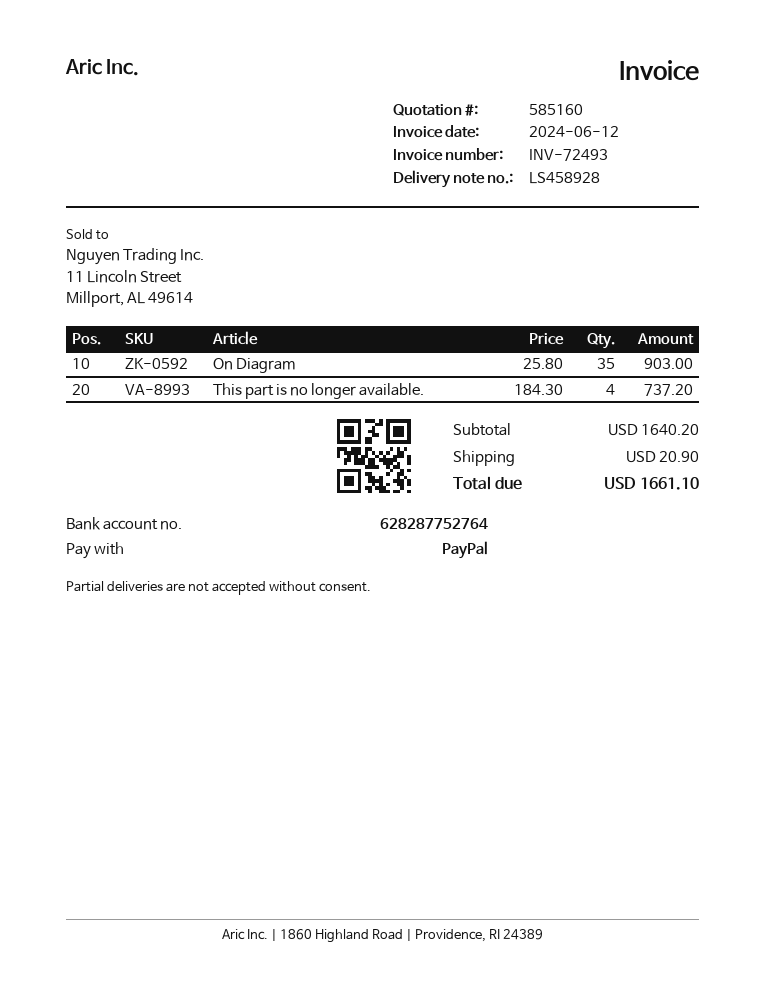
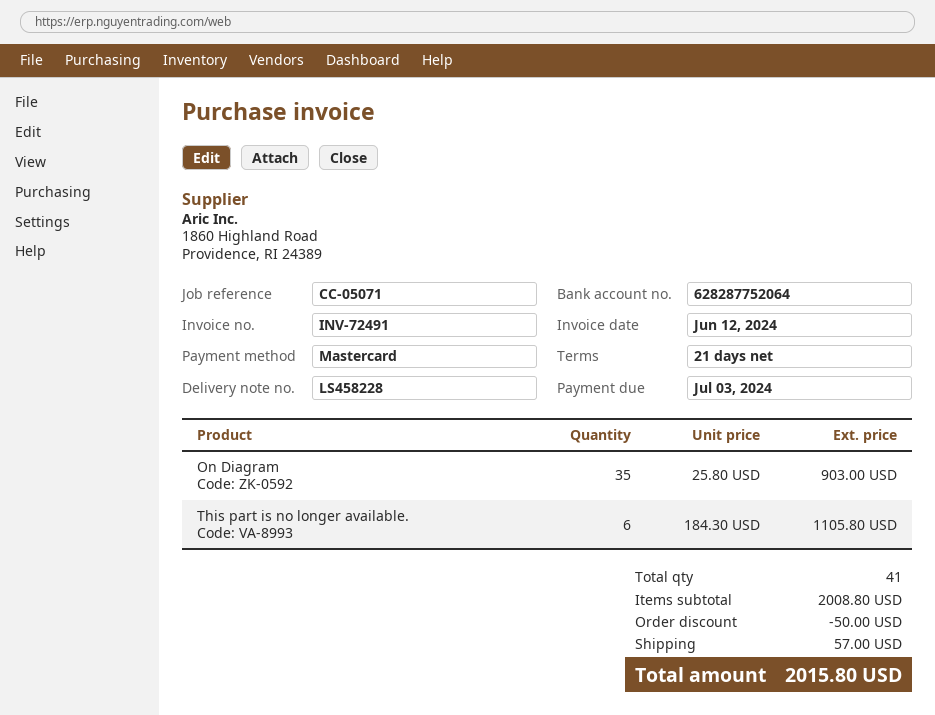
delivery note number: LS458928 -> LS458228
invoice number: INV-72493 -> INV-72491
payment method: PayPal -> Mastercard
bank account: 628287752764 -> 628287752064
This part is no longer available.: 4 x 184.30 = 737.20 -> 6 x 184.30 = 1105.80
subtotal: 1640.20 -> 2008.80
discount: none -> 50.00
shipping: 20.90 -> 57.00
total: 1661.10 -> 2015.80

